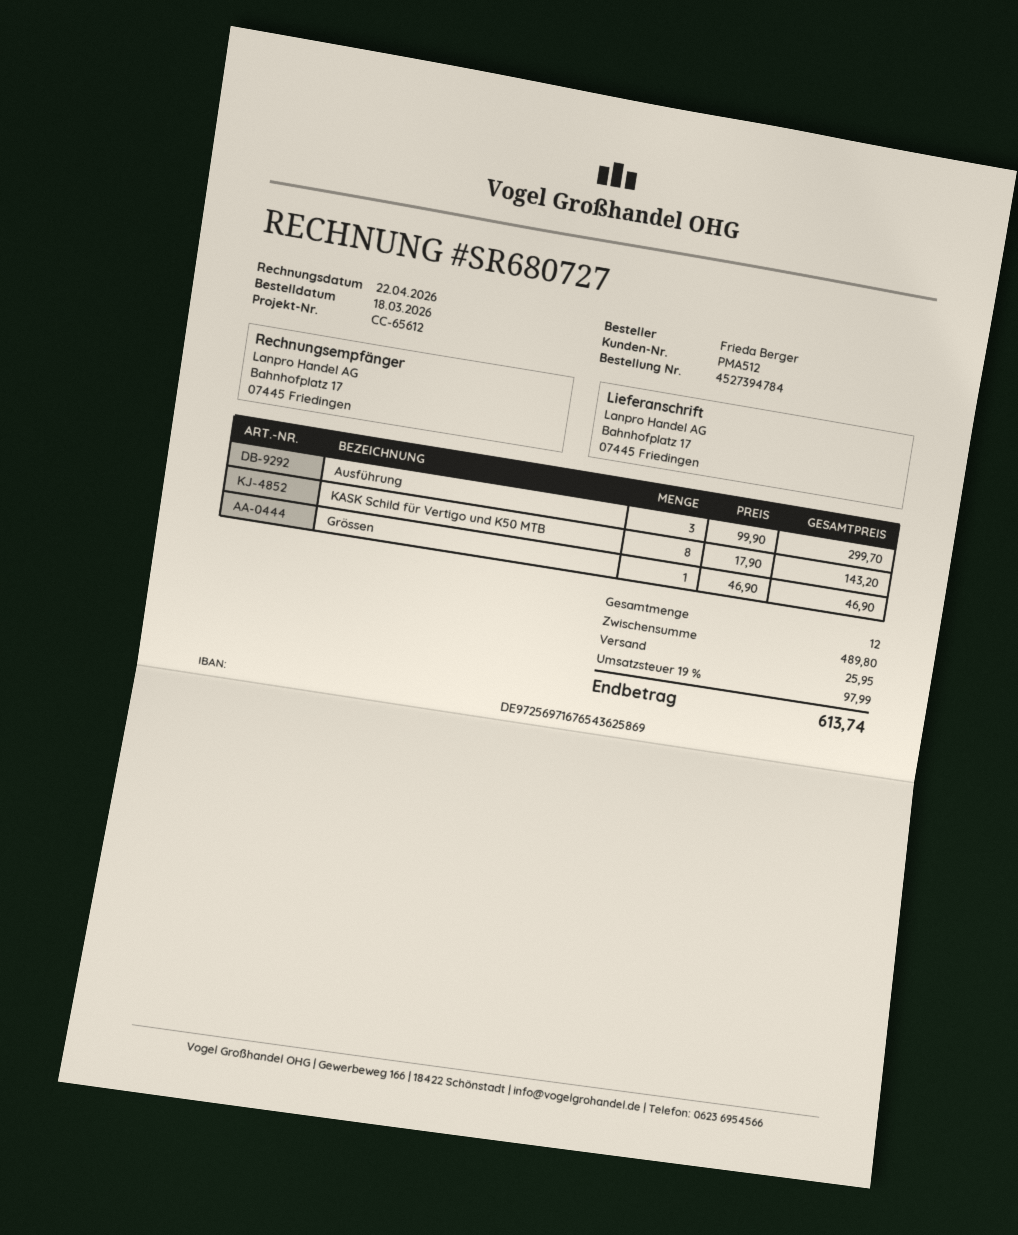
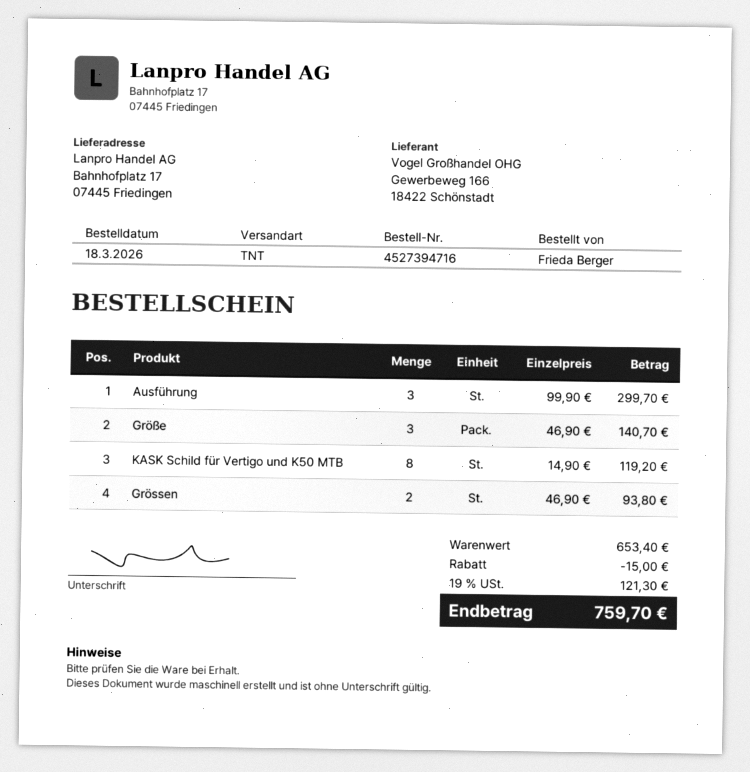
order number: 4527394784 -> 4527394716
KASK Schild für Vertigo und K50 MTB: 8 x 17.90 = 143.20 -> 8 x 14.90 = 119.20
Grössen: 1 x 46.90 = 46.90 -> 2 x 46.90 = 93.80
Größe: none -> 3 x 46.90 = 140.70
subtotal: 489.80 -> 653.40
discount: none -> 15.00
shipping: 25.95 -> none
tax: 19% = 97.99 -> 19% = 121.30
total: 613.74 -> 759.70

